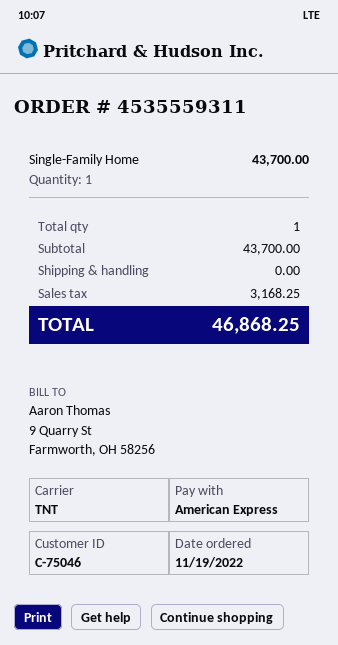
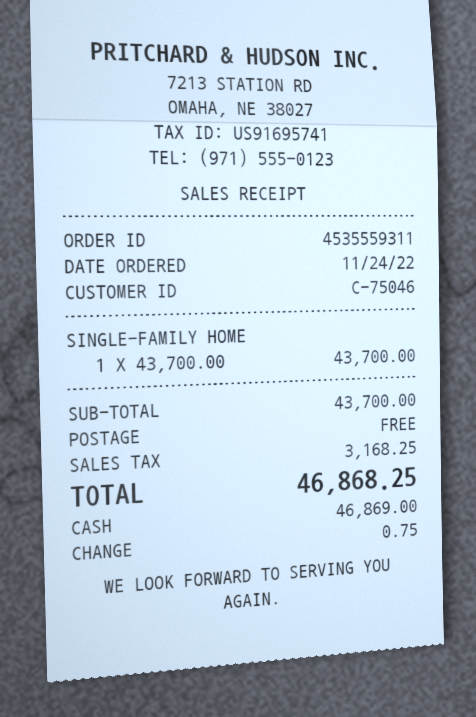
order date: 2022-11-19 -> 2022-11-24
payment method: American Express -> cash

